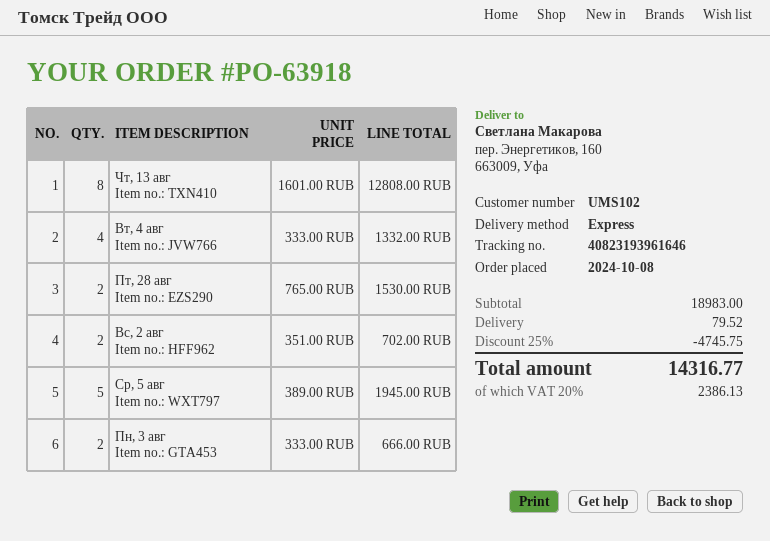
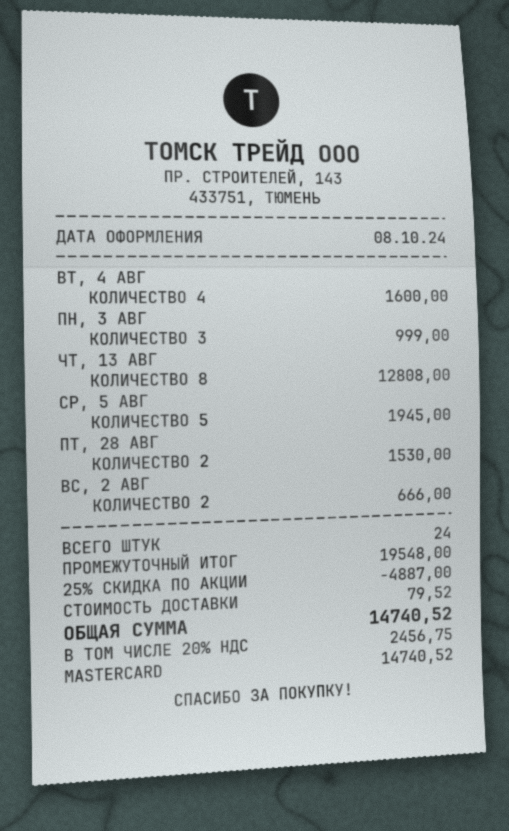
Вт, 4 авг: 4 for 1332.00 -> 4 for 1600.00
Вс, 2 авг: 2 for 702.00 -> 2 for 666.00
Пн, 3 авг: 2 for 666.00 -> 3 for 999.00
subtotal: 18983.00 -> 19548.00
discount: 25% = 4745.75 -> 25% = 4887.00
tax: 20% = 2386.13 -> 20% = 2456.75
total: 14316.77 -> 14740.52

